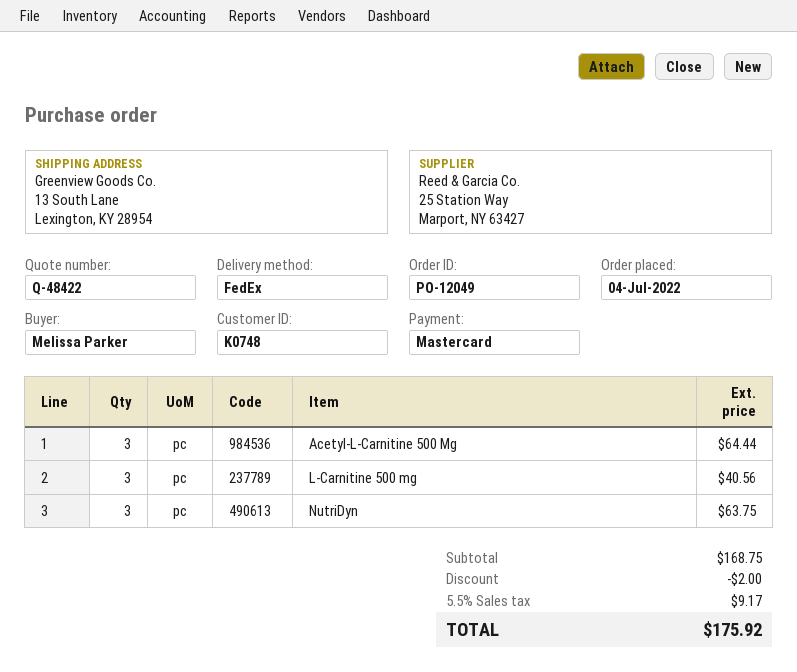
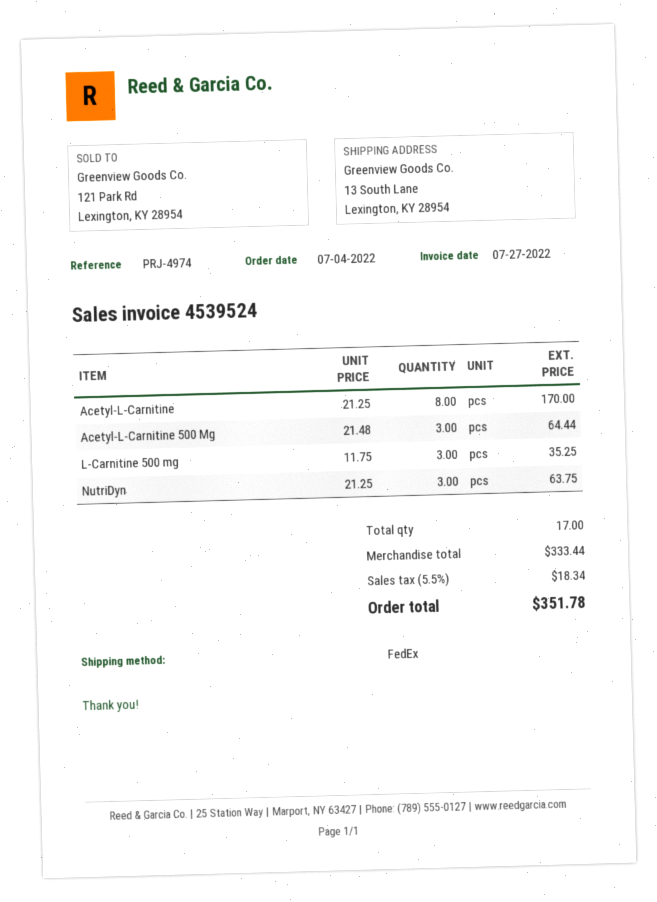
L-Carnitine 500 mg: 3 for 40.56 -> 3 for 35.25
Acetyl-L-Carnitine: none -> 8 for 170.00
subtotal: 168.75 -> 333.44
discount: 2.00 -> none
tax: 5.5% = 9.17 -> 5.5% = 18.34
total: 175.92 -> 351.78

